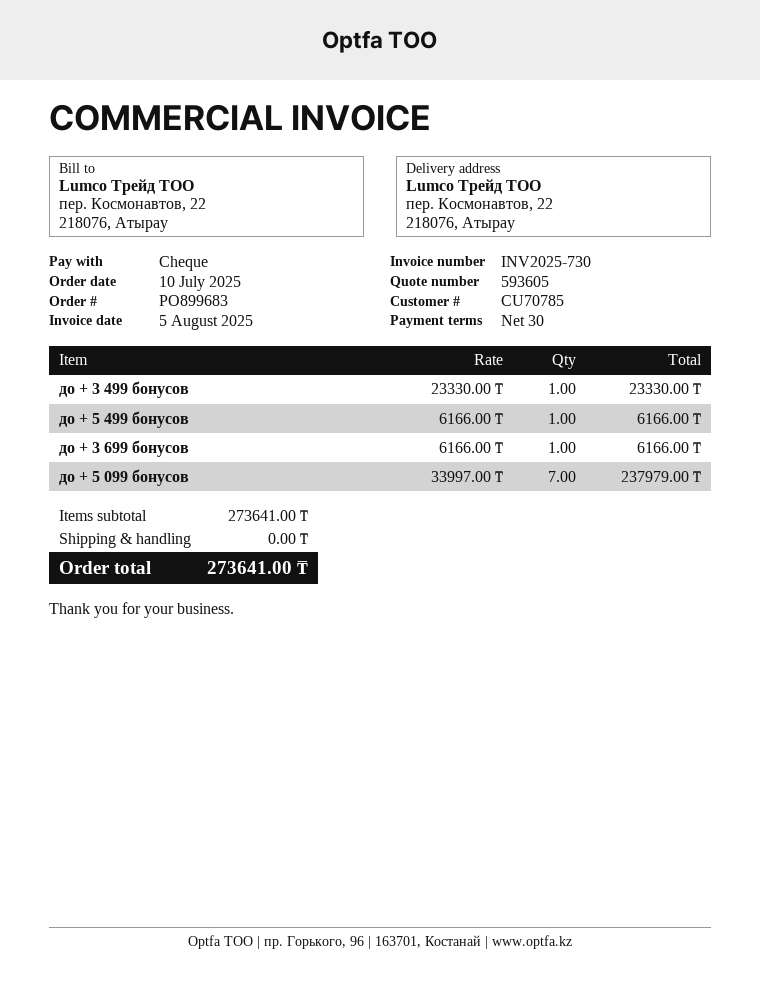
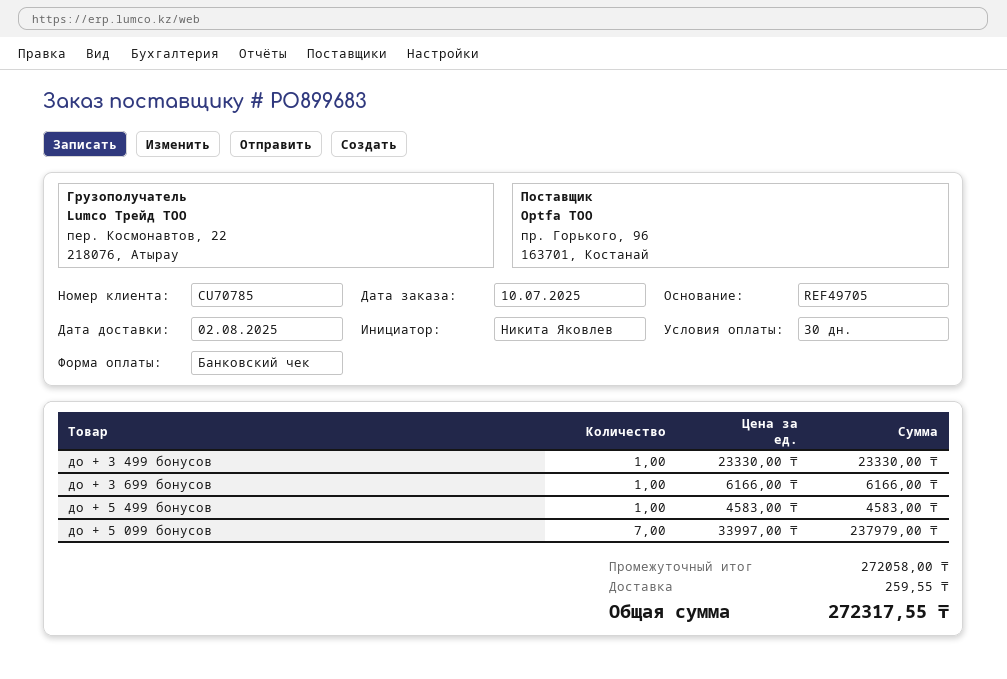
до + 5 499 бонусов: 1 x 6166.00 = 6166.00 -> 1 x 4583.00 = 4583.00
subtotal: 273641.00 -> 272058.00
shipping: 0.00 -> 259.55
total: 273641.00 -> 272317.55

